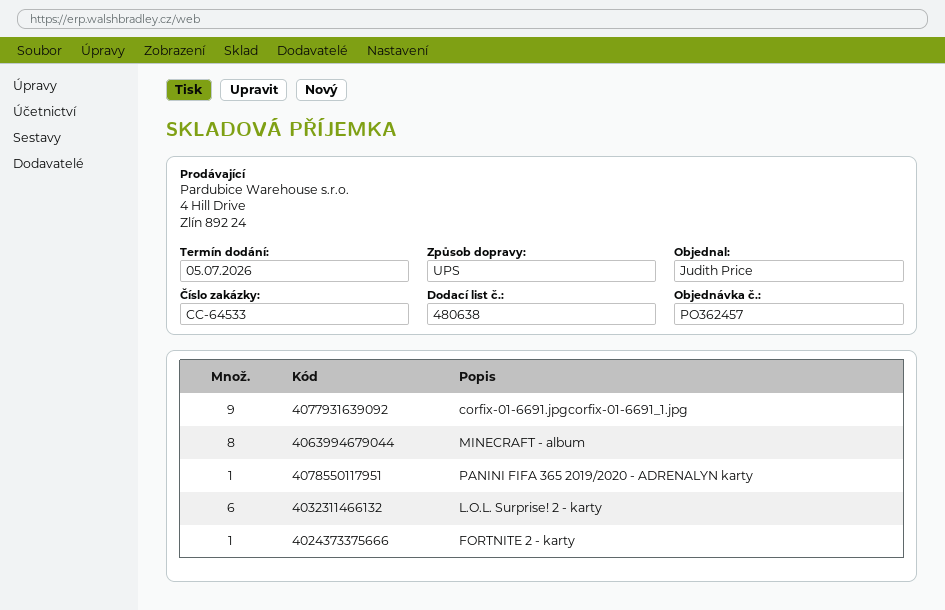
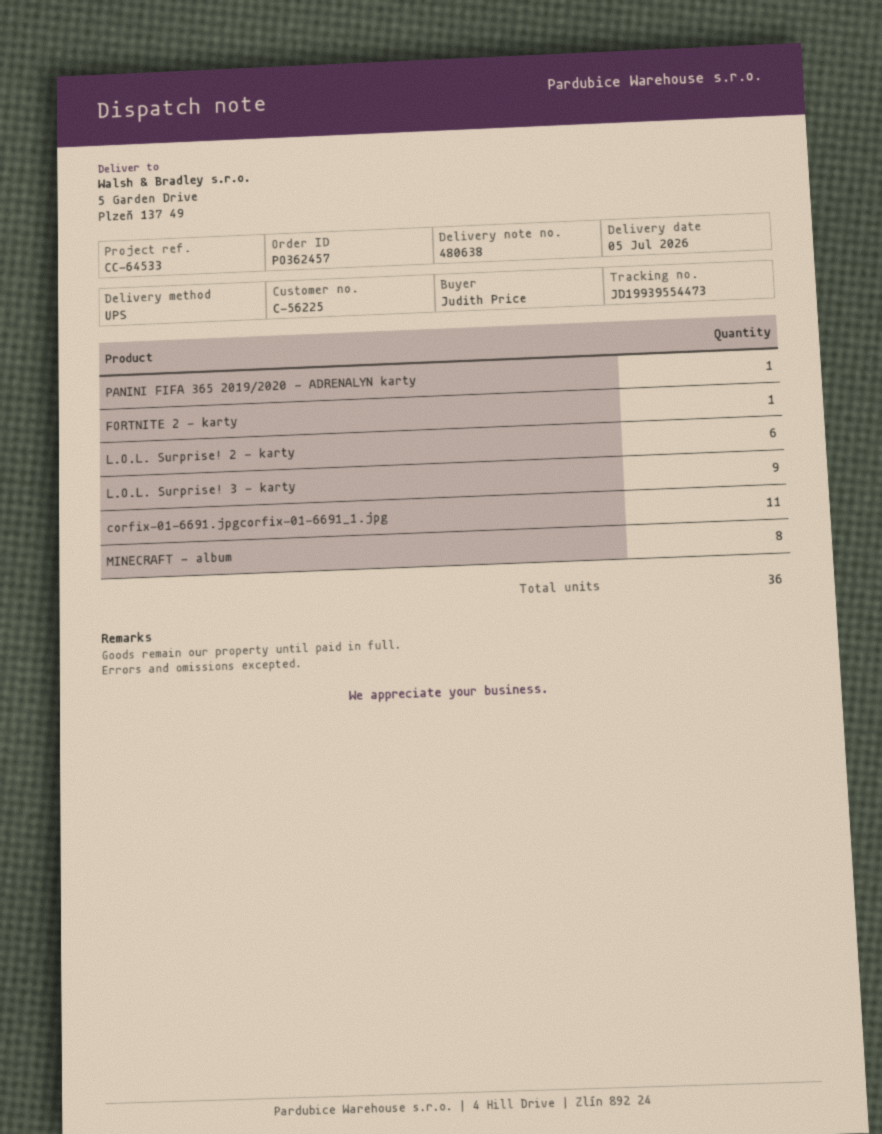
corfix-01-6691.jpgcorfix-01-6691_1.jpg: 9 -> 11
L.O.L. Surprise! 3 - karty: none -> 9

